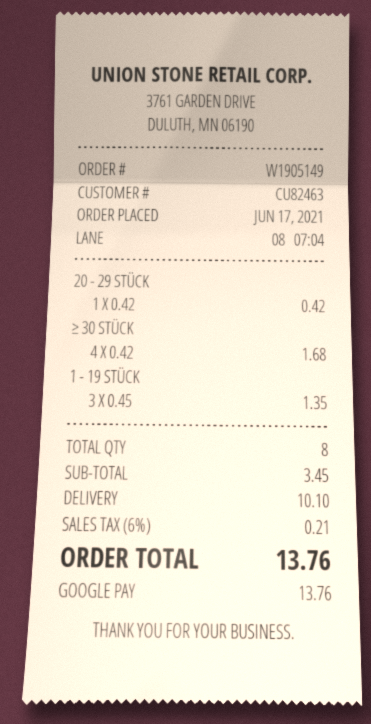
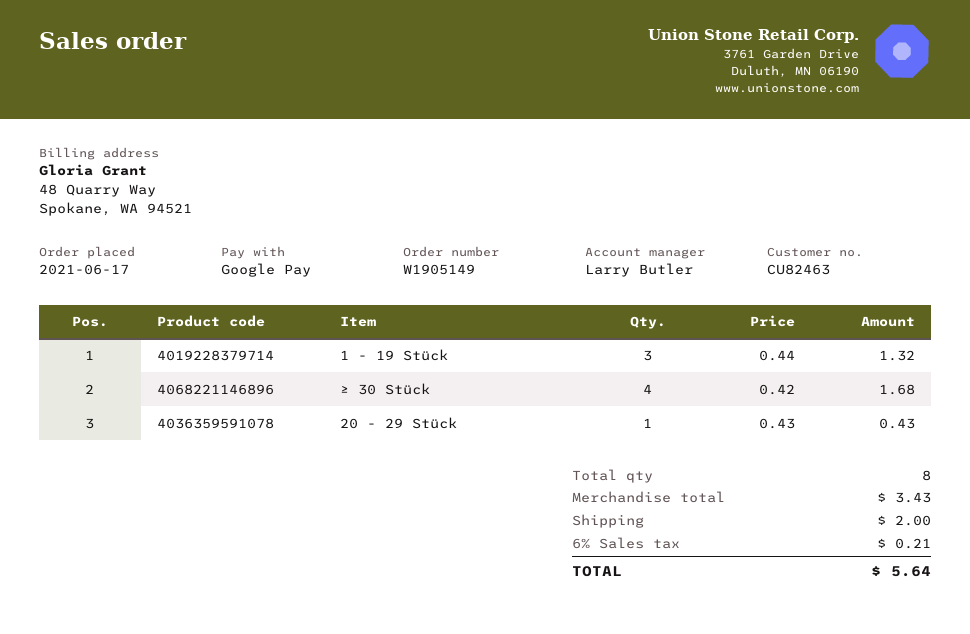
20 - 29 STÜCK: 1 x 0.42 = 0.42 -> 1 x 0.43 = 0.43
1 - 19 STÜCK: 3 x 0.45 = 1.35 -> 3 x 0.44 = 1.32
subtotal: 3.45 -> 3.43
shipping: 10.10 -> 2.00
total: 13.76 -> 5.64

